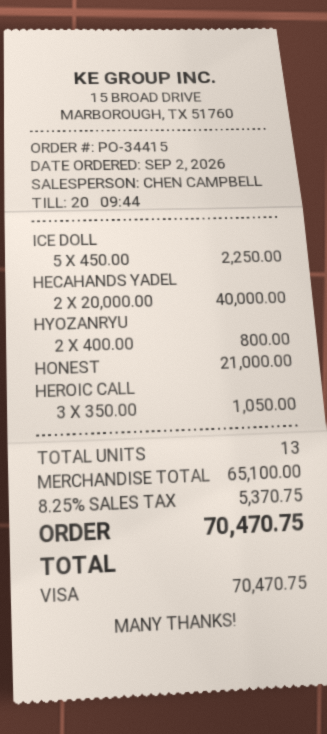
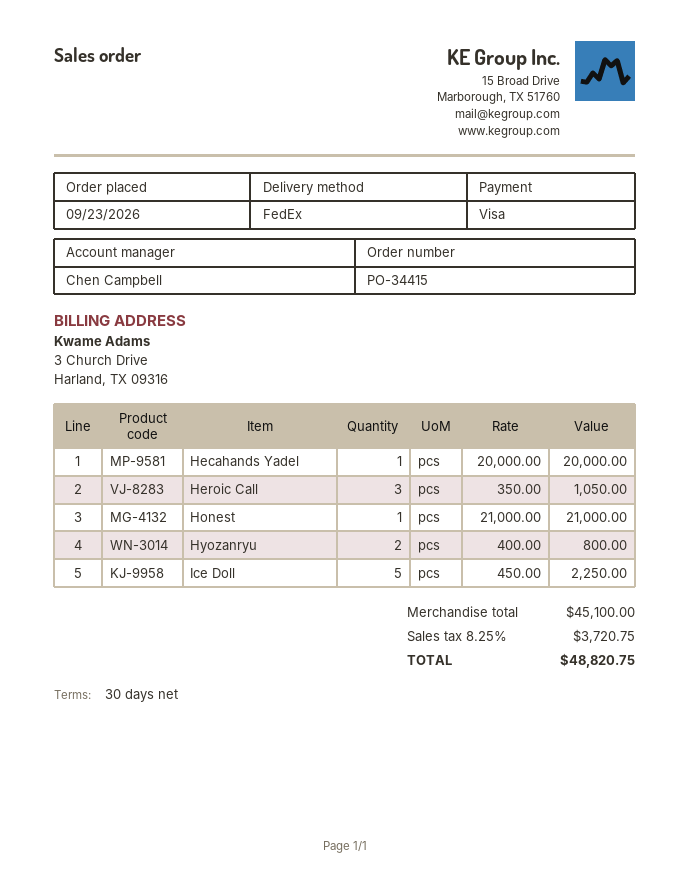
order date: 2026-09-02 -> 2026-09-23
HECAHANDS YADEL: 2 x 20000.00 = 40000.00 -> 1 x 20000.00 = 20000.00
subtotal: 65100.00 -> 45100.00
tax: 8.25% = 5370.75 -> 8.25% = 3720.75
total: 70470.75 -> 48820.75

